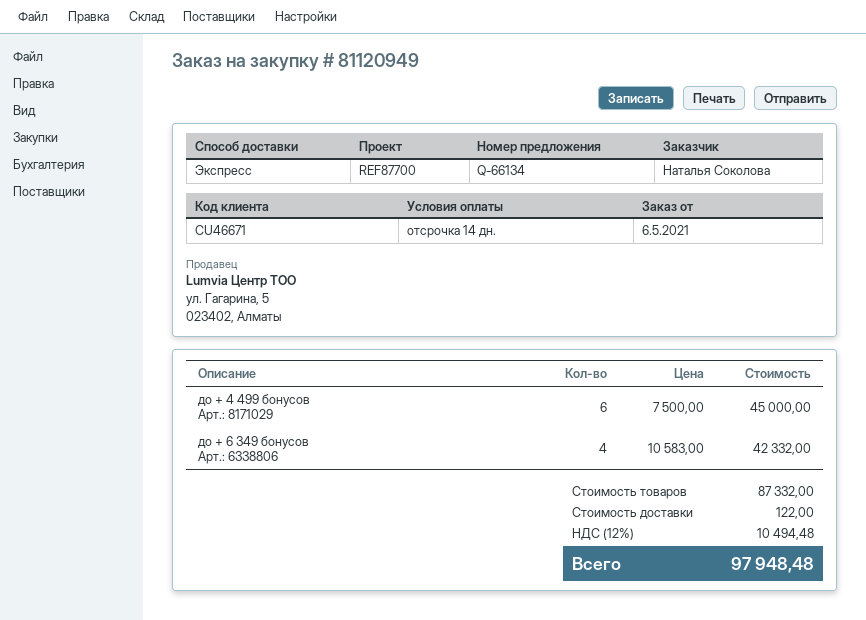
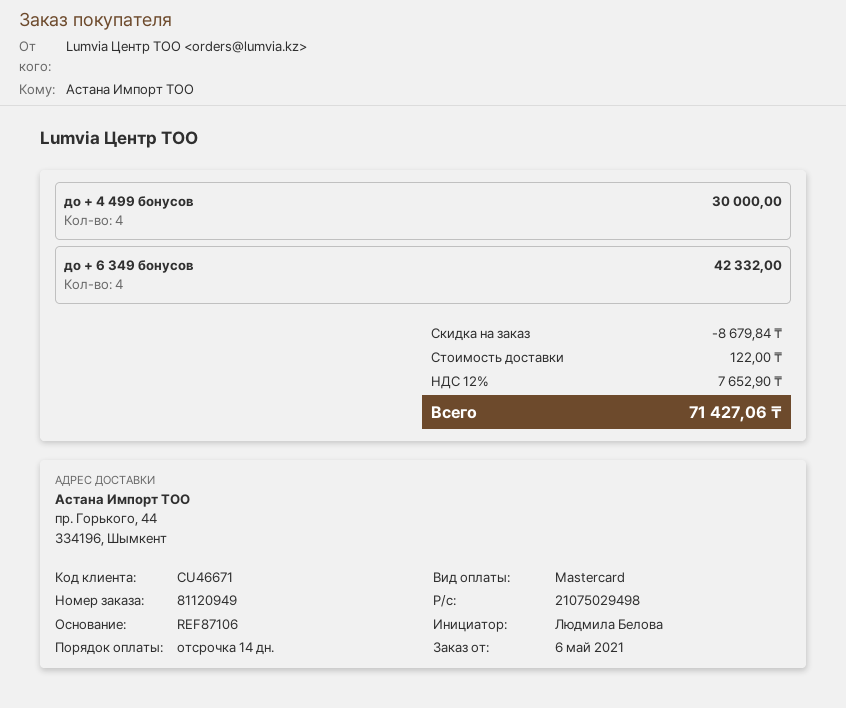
reference: REF87700 -> REF87106
ordered by: Наталья Соколова -> Людмила Белова
до + 4 499 бонусов: 6 for 45000.00 -> 4 for 30000.00
discount: none -> 8679.84
tax: 12% = 10494.48 -> 12% = 7652.90
total: 97948.48 -> 71427.06

